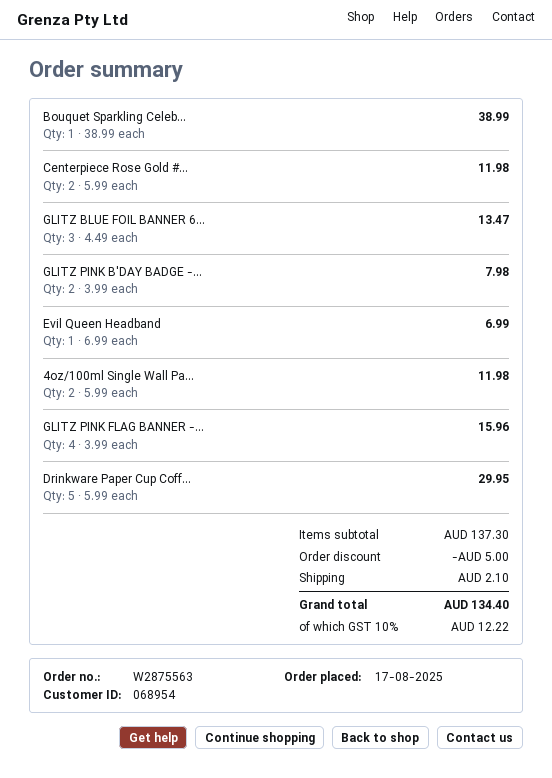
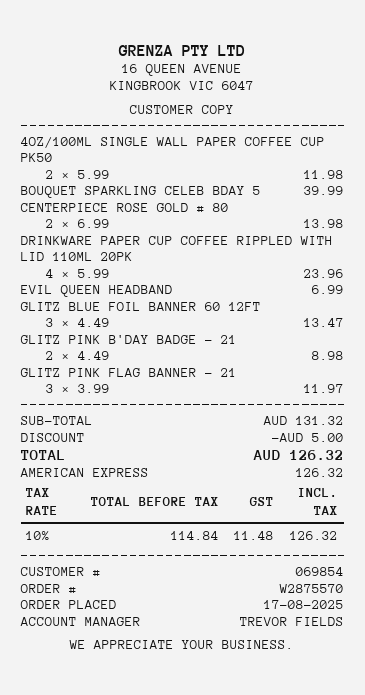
order number: W2875563 -> W2875570
customer number: 068954 -> 069854
Bouquet Sparkling Celeb...: 1 x 38.99 = 38.99 -> 1 x 39.99 = 39.99
Centerpiece Rose Gold #...: 2 x 5.99 = 11.98 -> 2 x 6.99 = 13.98
GLITZ PINK B'DAY BADGE -...: 2 x 3.99 = 7.98 -> 2 x 4.49 = 8.98
GLITZ PINK FLAG BANNER -...: 4 x 3.99 = 15.96 -> 3 x 3.99 = 11.97
Drinkware Paper Cup Coff...: 5 x 5.99 = 29.95 -> 4 x 5.99 = 23.96
subtotal: 137.30 -> 131.32
shipping: 2.10 -> none
tax: 10% = 12.22 -> 10% = 11.48
total: 134.40 -> 126.32

